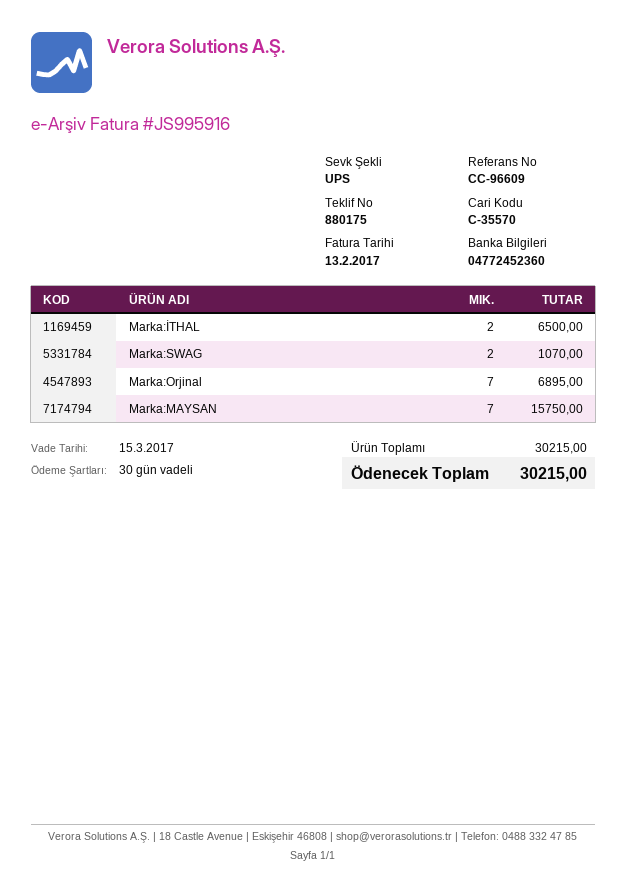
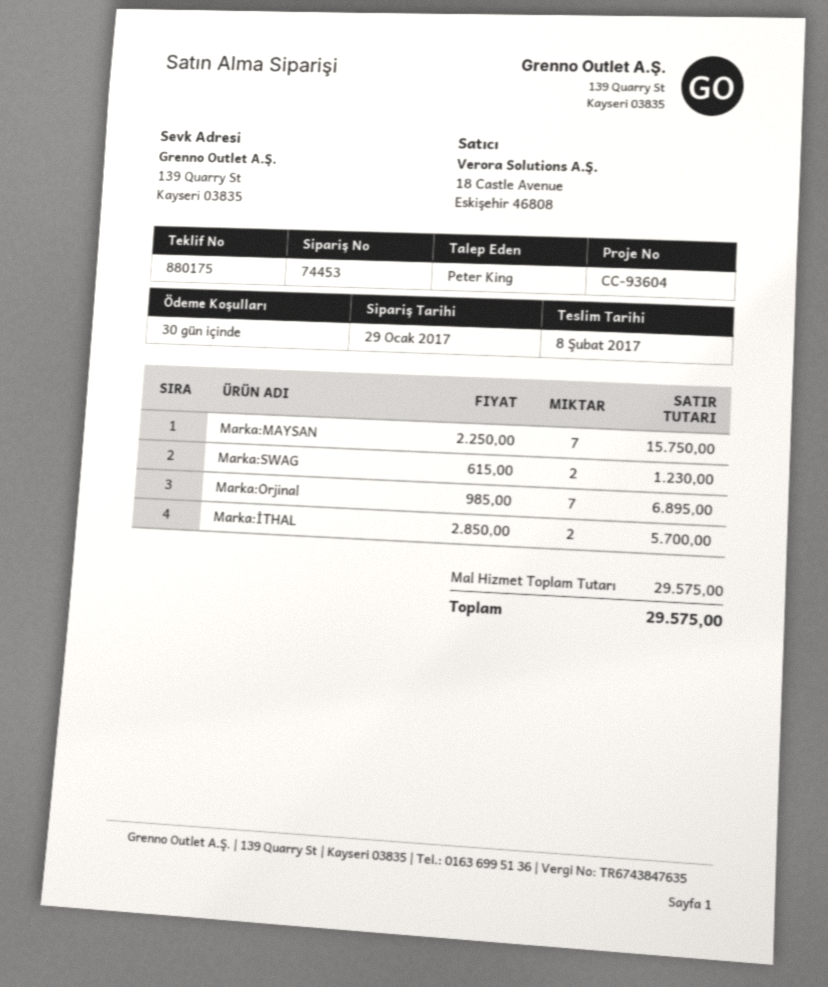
reference: CC-96609 -> CC-93604
Marka:İTHAL: 2 for 6500.00 -> 2 for 5700.00
Marka:SWAG: 2 for 1070.00 -> 2 for 1230.00
subtotal: 30215.00 -> 29575.00
total: 30215.00 -> 29575.00

